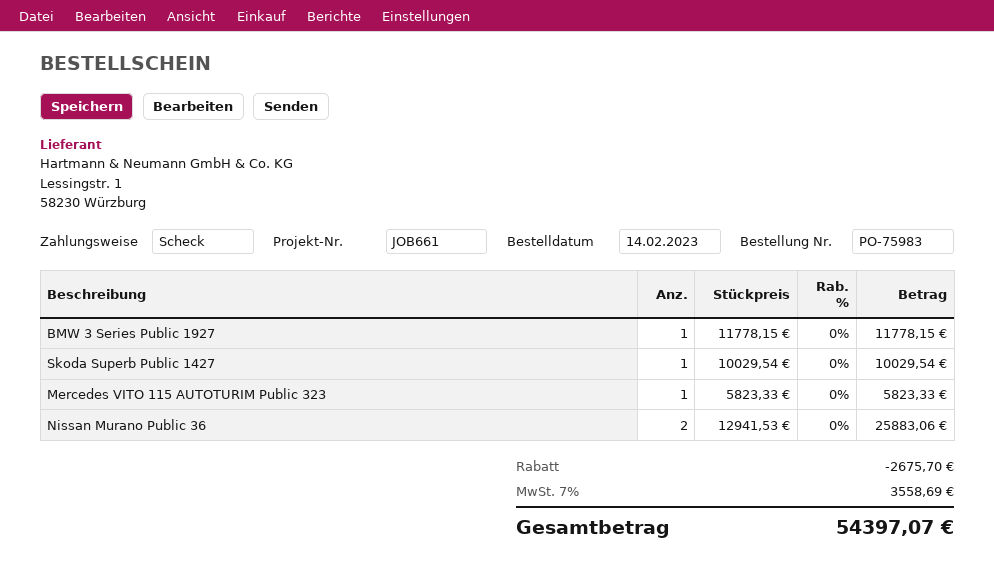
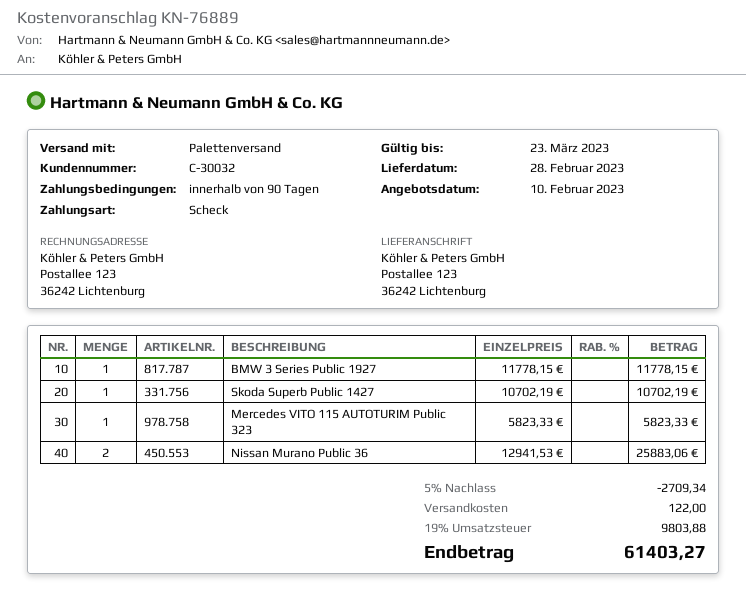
Skoda Superb Public 1427: 1 x 10029.54 = 10029.54 -> 1 x 10702.19 = 10702.19
discount: 2675.70 -> 2709.34
shipping: none -> 122.00
tax: 7% = 3558.69 -> 19% = 9803.88
total: 54397.07 -> 61403.27

